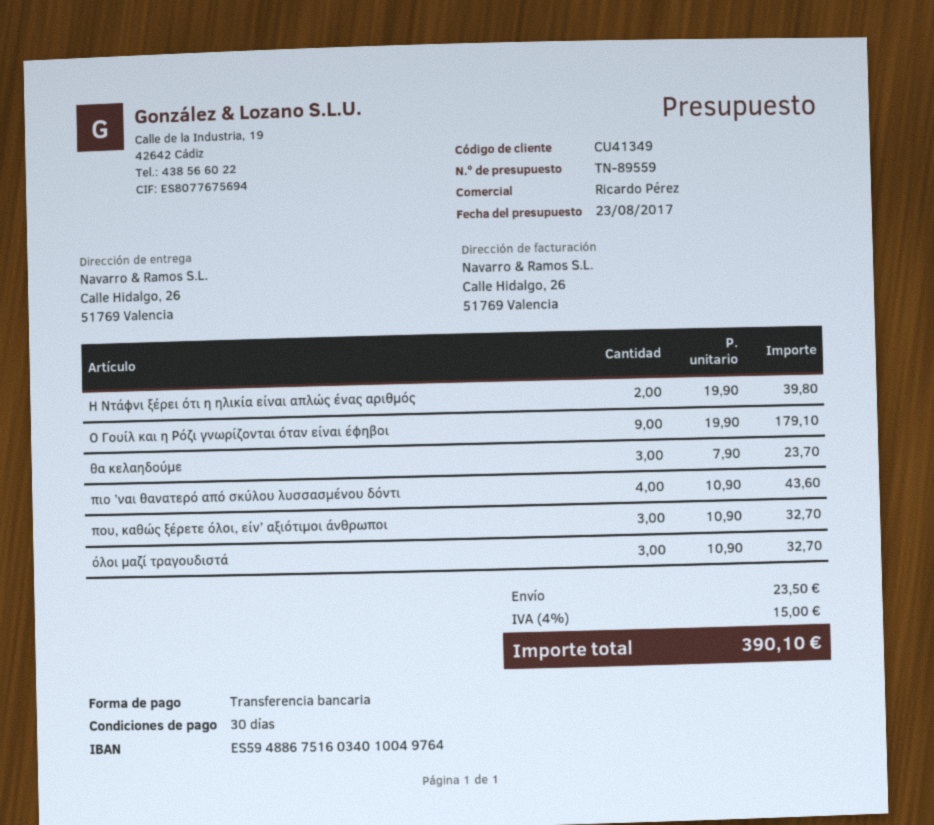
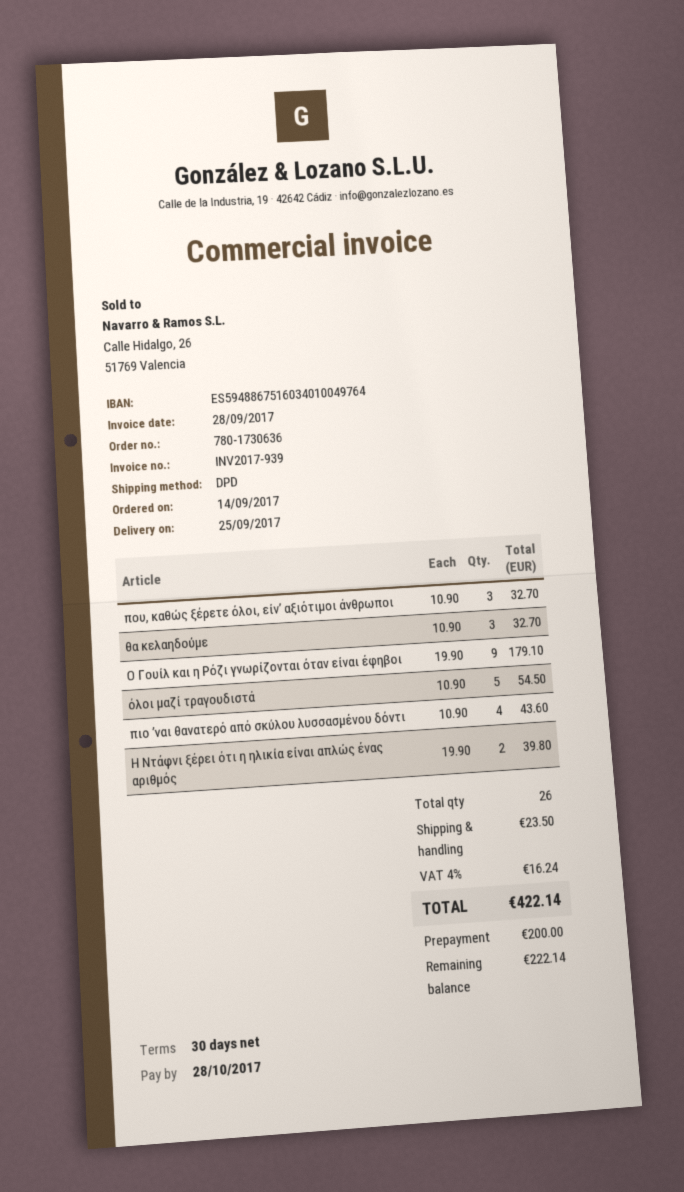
θα κελαηδούμε: 3 x 7.90 = 23.70 -> 3 x 10.90 = 32.70
όλοι μαζί τραγουδιστά: 3 x 10.90 = 32.70 -> 5 x 10.90 = 54.50
tax: 4% = 15.00 -> 4% = 16.24
total: 390.10 -> 422.14

